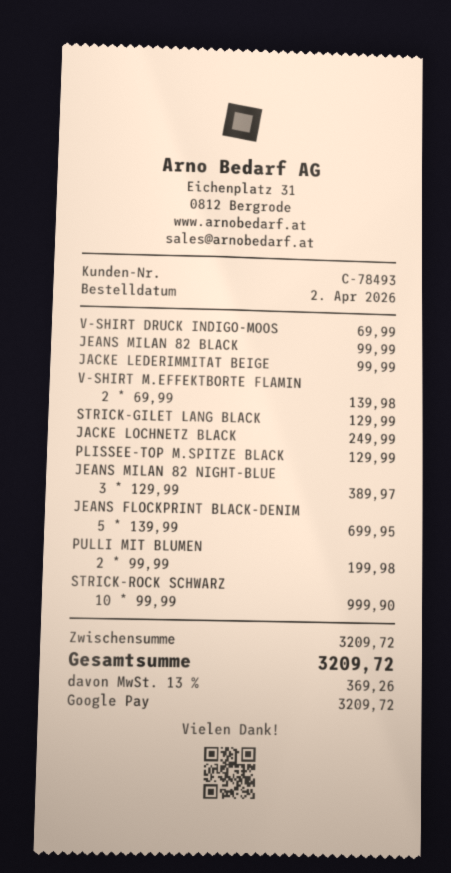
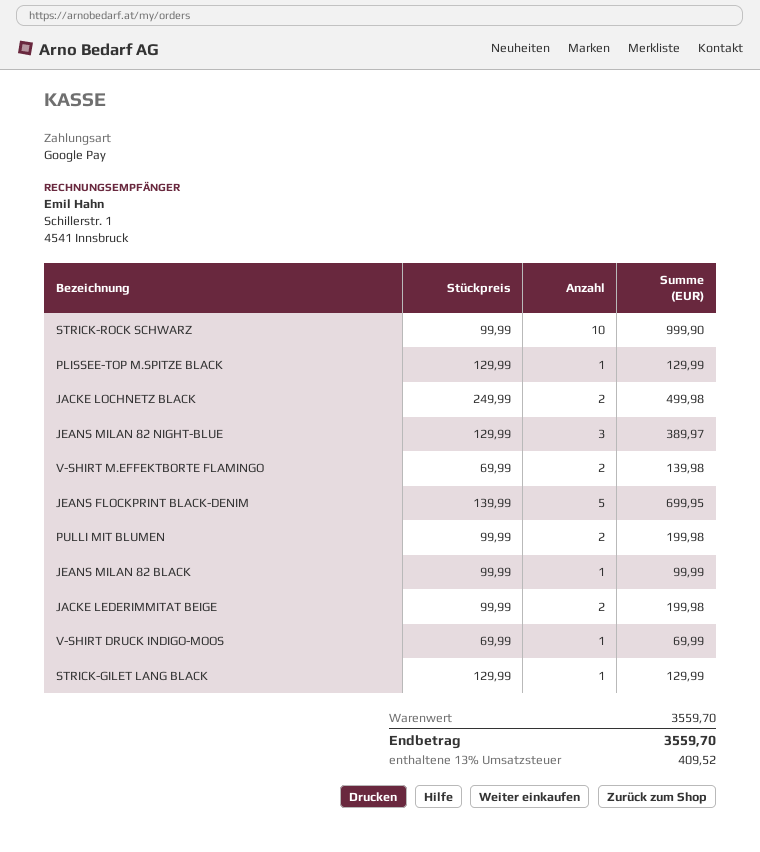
JACKE LEDERIMMITAT BEIGE: 1 x 99.99 = 99.99 -> 2 x 99.99 = 199.98
JACKE LOCHNETZ BLACK: 1 x 249.99 = 249.99 -> 2 x 249.99 = 499.98
subtotal: 3209.72 -> 3559.70
tax: 13% = 369.26 -> 13% = 409.52
total: 3209.72 -> 3559.70

